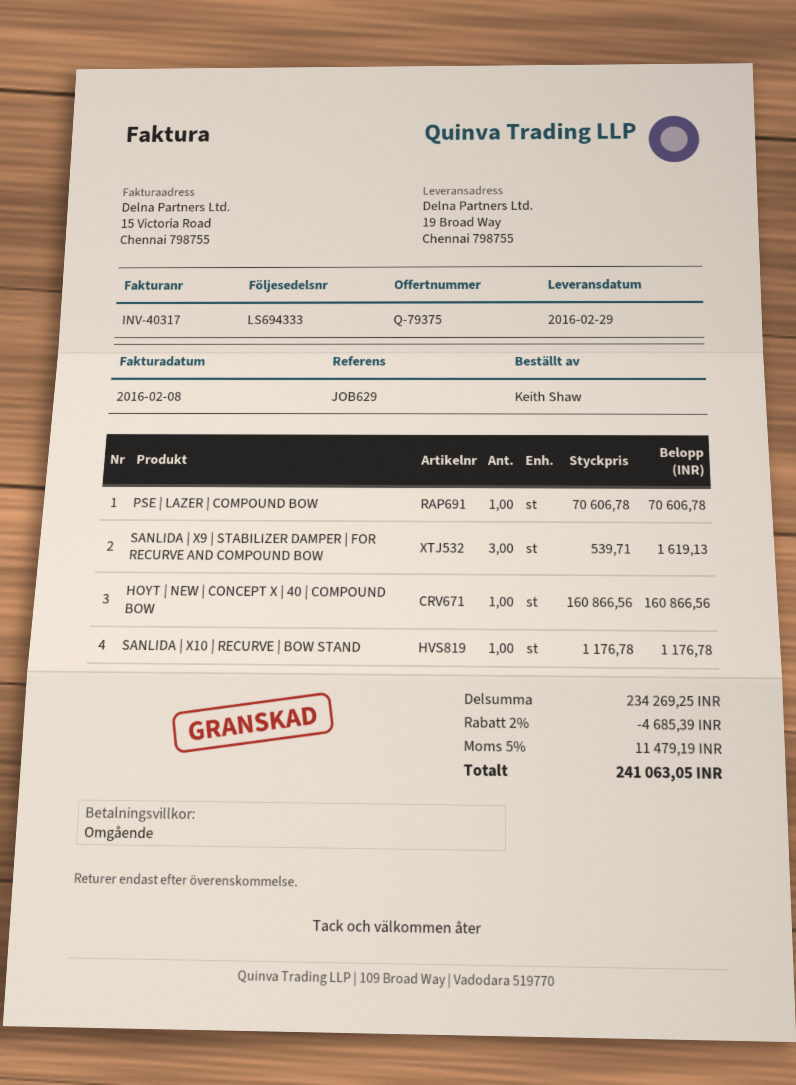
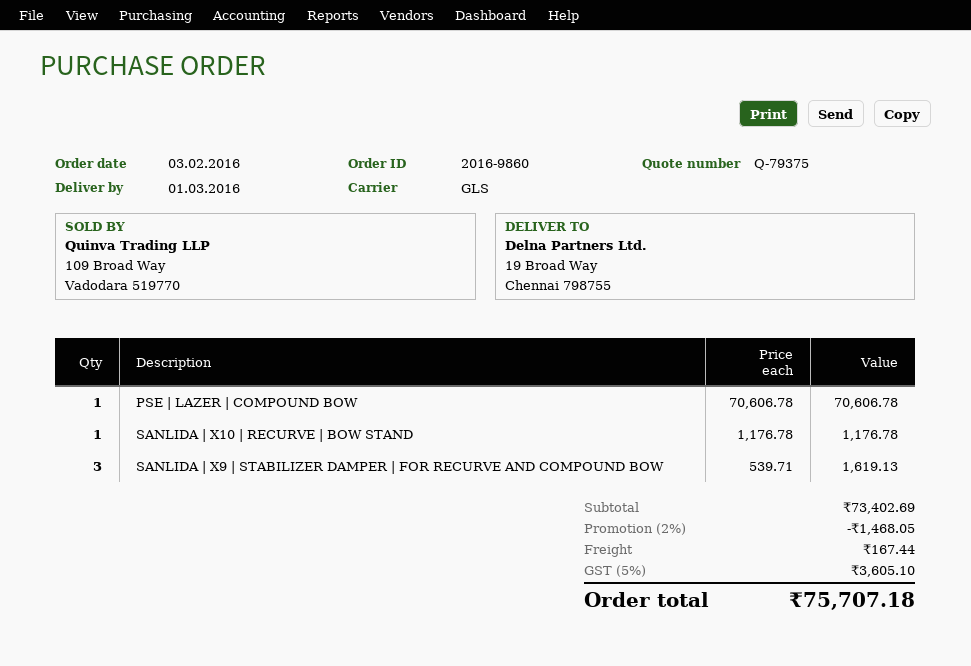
delivery date: 2016-02-29 -> 2016-03-01
HOYT | NEW | CONCEPT X | 40 | COMPOUND BOW: 1 x 160866.56 = 160866.56 -> none
subtotal: 234269.25 -> 73402.69
discount: 2% = 4685.39 -> 2% = 1468.05
shipping: none -> 167.44
tax: 5% = 11479.19 -> 5% = 3605.10
total: 241063.05 -> 75707.18

